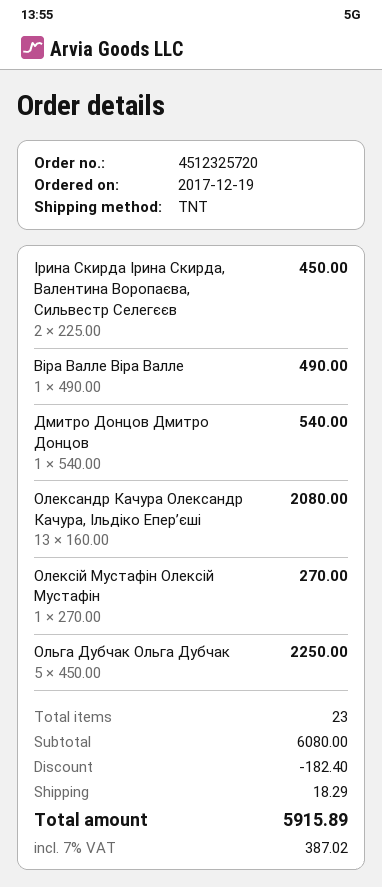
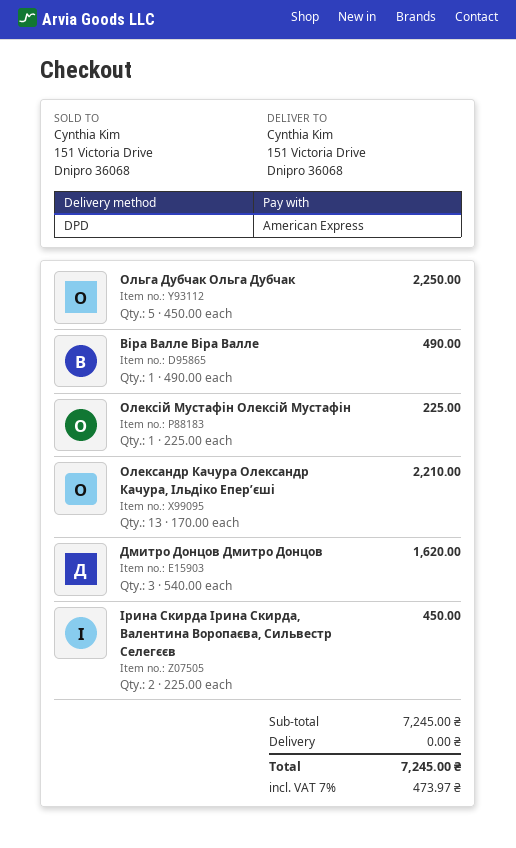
shipping method: TNT -> DPD
Дмитро Донцов Дмитро Донцов: 1 x 540.00 = 540.00 -> 3 x 540.00 = 1620.00
Олександр Качура Олександр Качура, Ільдіко Епер’єші: 13 x 160.00 = 2080.00 -> 13 x 170.00 = 2210.00
Олексій Мустафін Олексій Мустафін: 1 x 270.00 = 270.00 -> 1 x 225.00 = 225.00
subtotal: 6080.00 -> 7245.00
discount: 182.40 -> none
shipping: 18.29 -> 0.00
tax: 7% = 387.02 -> 7% = 473.97
total: 5915.89 -> 7245.00

